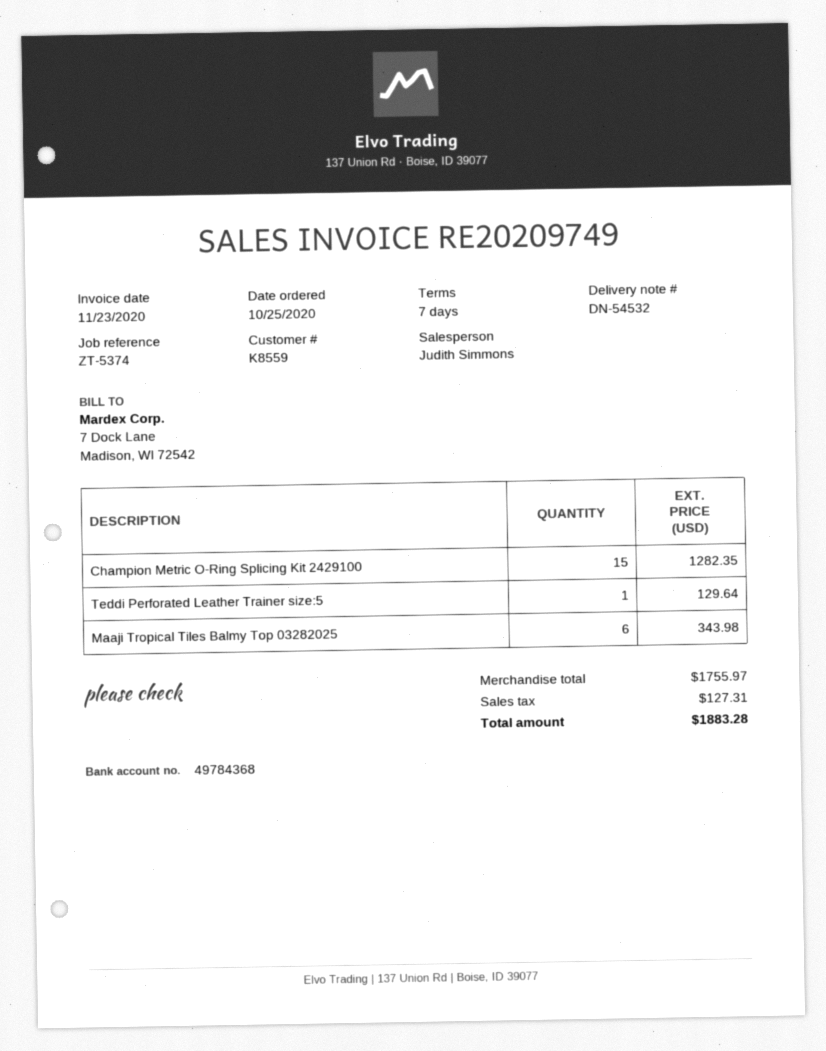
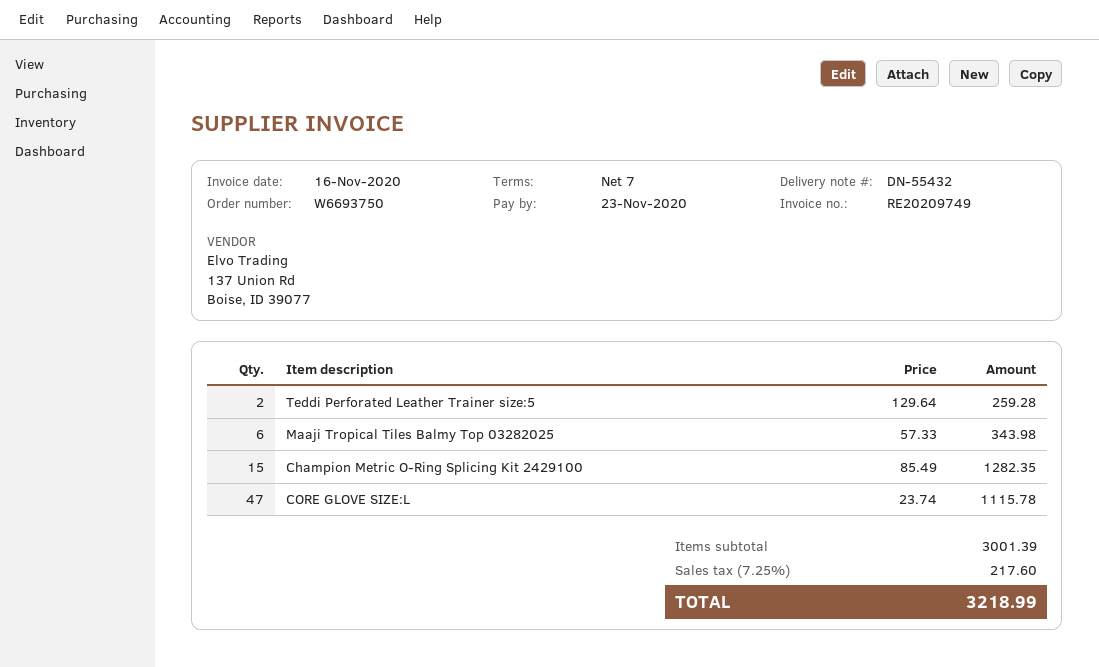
delivery note number: DN-54532 -> DN-55432
invoice date: 2020-11-23 -> 2020-11-16
Teddi Perforated Leather Trainer size:5: 1 for 129.64 -> 2 for 259.28
CORE GLOVE SIZE:L: none -> 47 for 1115.78
subtotal: 1755.97 -> 3001.39
tax: 127.31 -> 217.60
total: 1883.28 -> 3218.99

